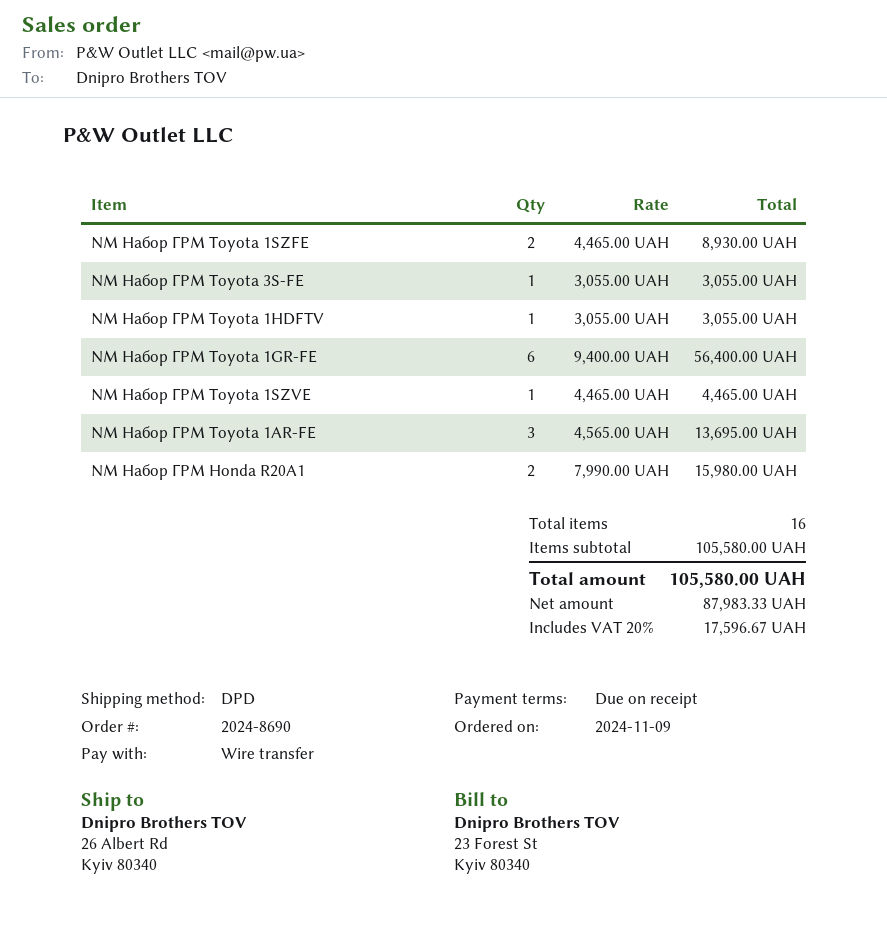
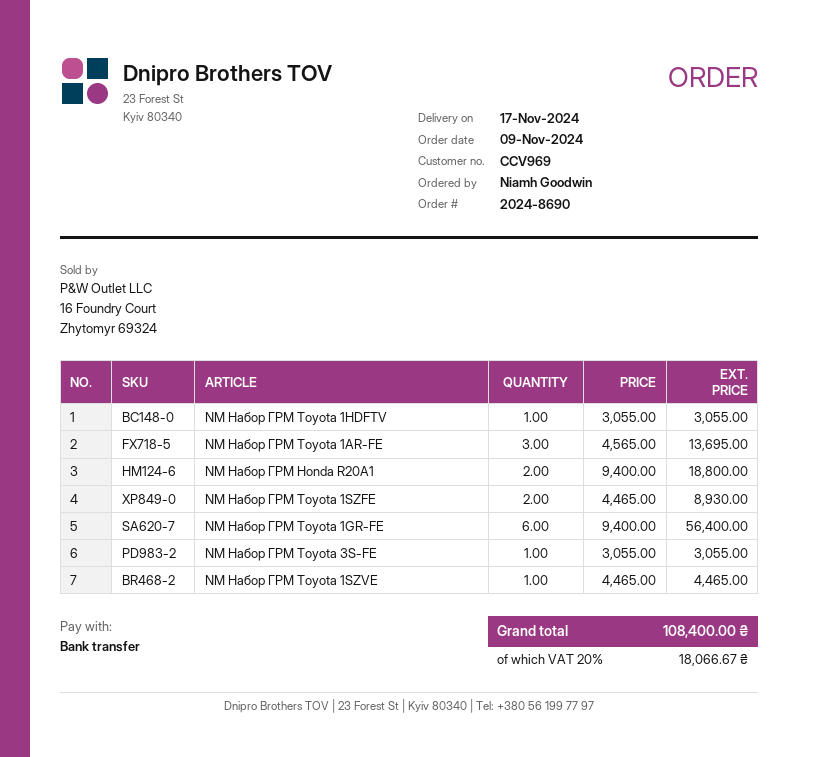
NM Набор ГРМ Honda R20A1: 2 x 7990.00 = 15980.00 -> 2 x 9400.00 = 18800.00
tax: 20% = 17596.67 -> 20% = 18066.67
total: 105580.00 -> 108400.00

